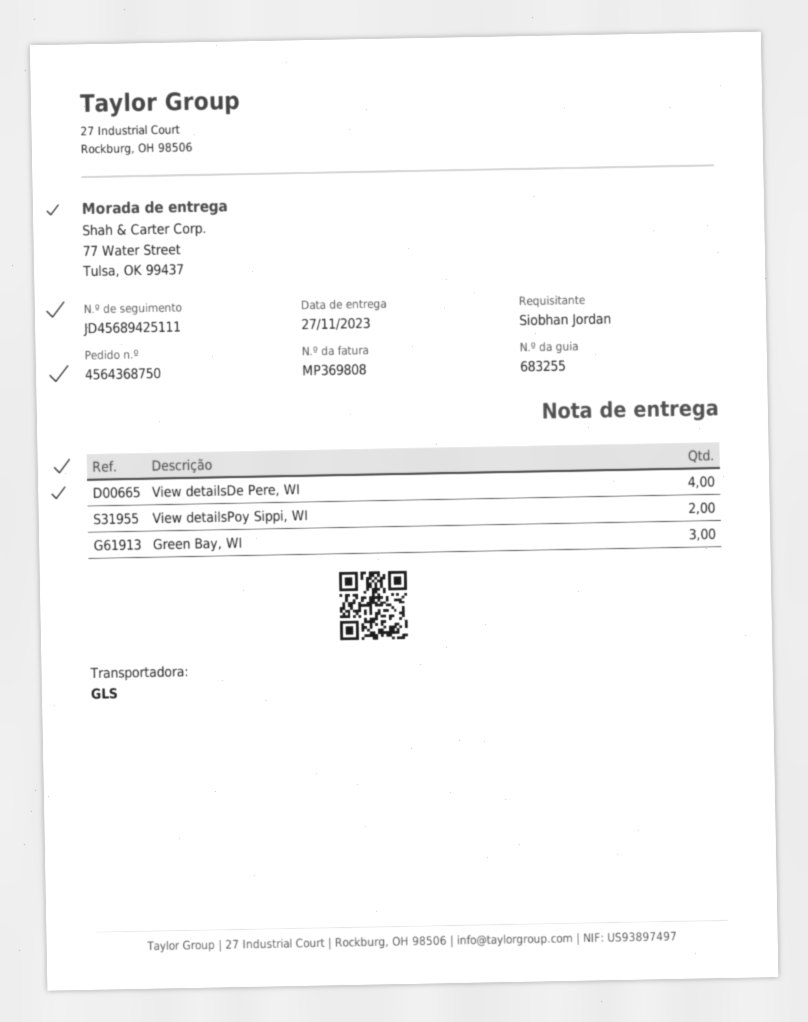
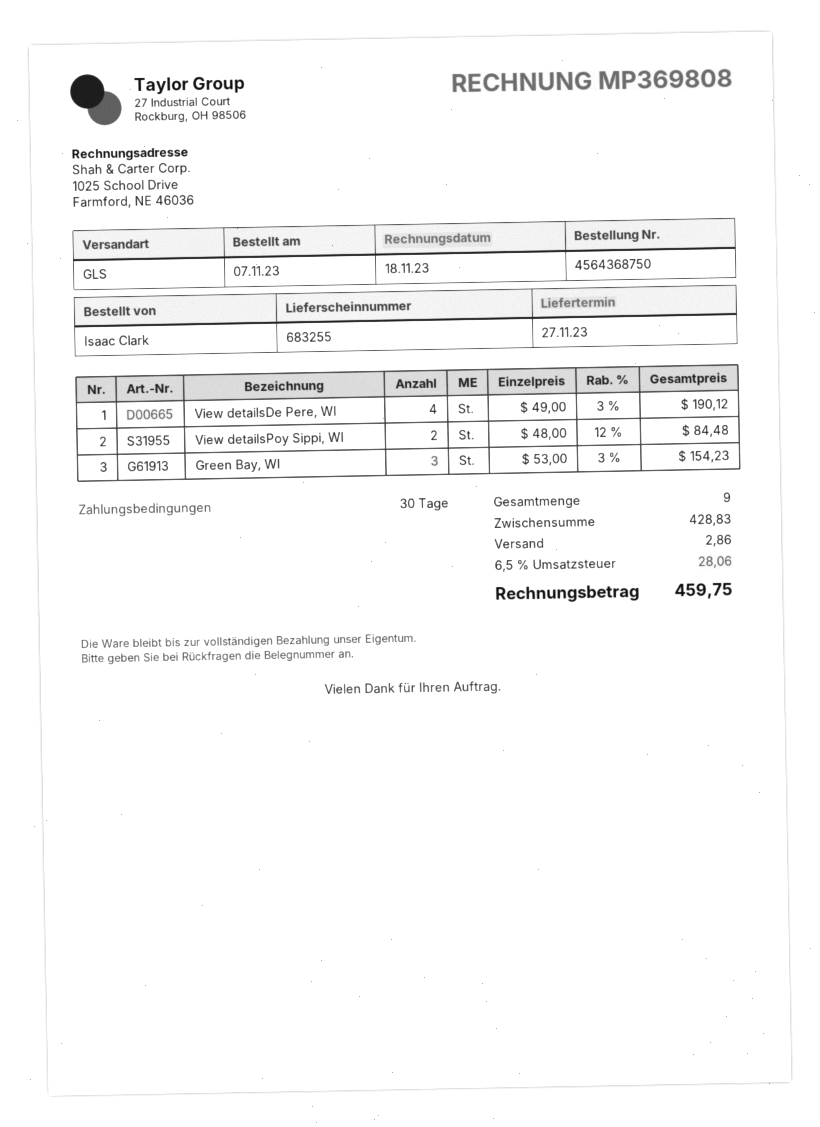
ordered by: Siobhan Jordan -> Isaac Clark

